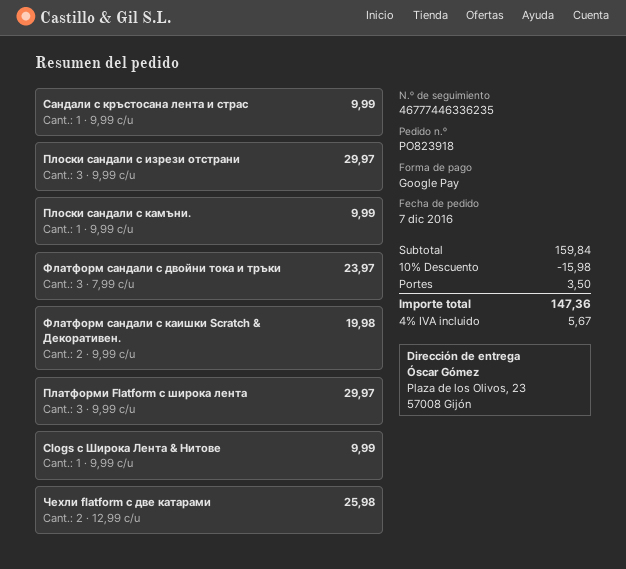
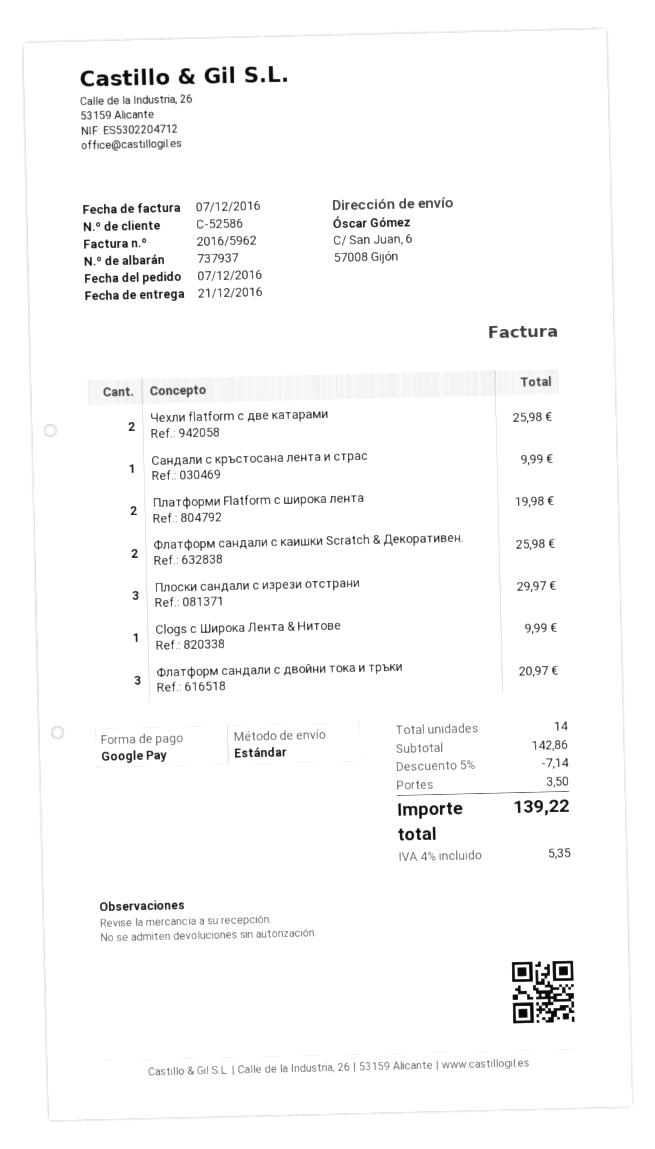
ship to: Plaza de los Olivos, 23, 57008 Gijón -> C/ San Juan, 6, 57008 Gijón
Плоски сандали с камъни.: 1 for 9.99 -> none
Флатформ сандали с двойни тока и тръки: 3 for 23.97 -> 3 for 20.97
Флатформ сандали с каишки Scratch & Декоративен.: 2 for 19.98 -> 2 for 25.98
Платформи Flatform с широка лента: 3 for 29.97 -> 2 for 19.98
subtotal: 159.84 -> 142.86
discount: 10% = 15.98 -> 5% = 7.14
tax: 4% = 5.67 -> 4% = 5.35
total: 147.36 -> 139.22

